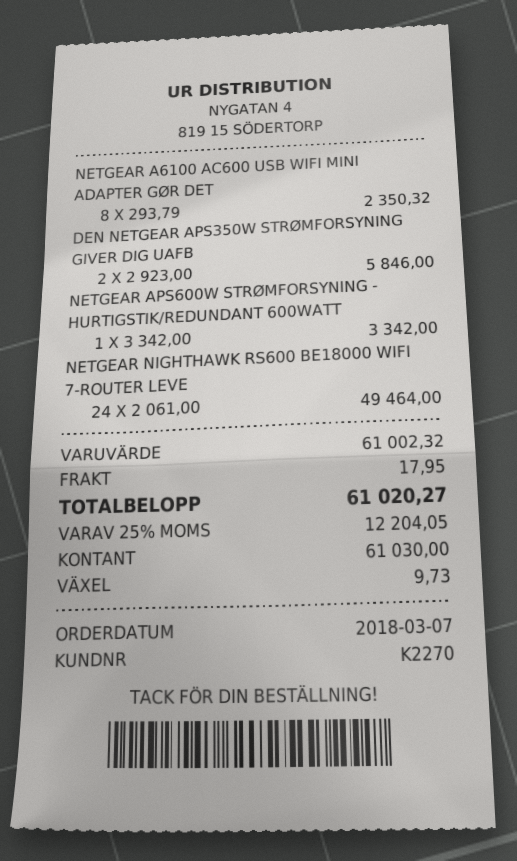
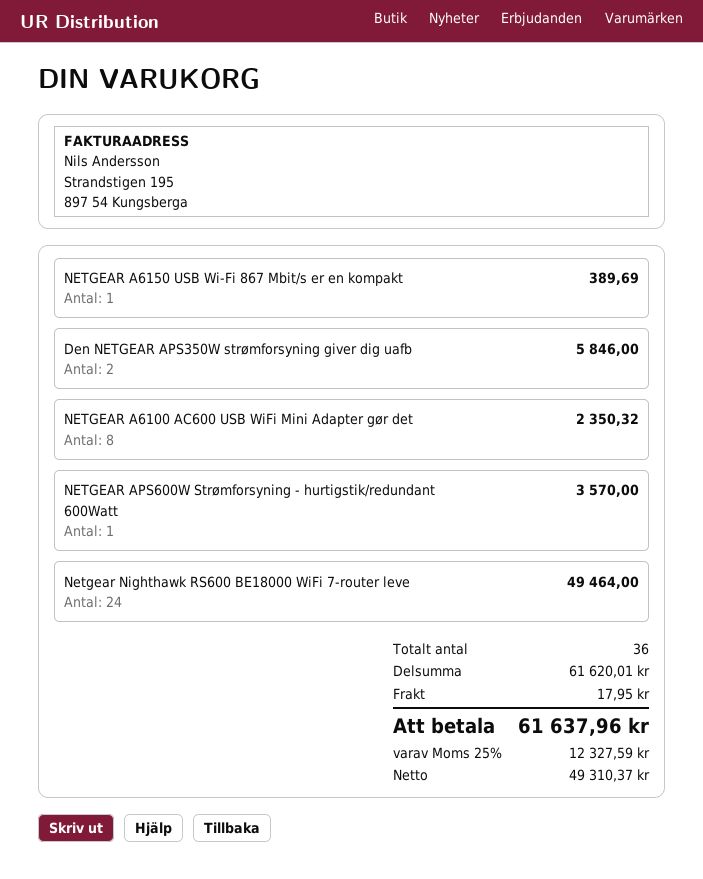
NETGEAR APS600W STRØMFORSYNING - HURTIGSTIK/REDUNDANT 600WATT: 1 for 3342.00 -> 1 for 3570.00
NETGEAR A6150 USB Wi‑Fi 867 Mbit/s er en kompakt: none -> 1 for 389.69
subtotal: 61002.32 -> 61620.01
tax: 25% = 12204.05 -> 25% = 12327.59
total: 61020.27 -> 61637.96

